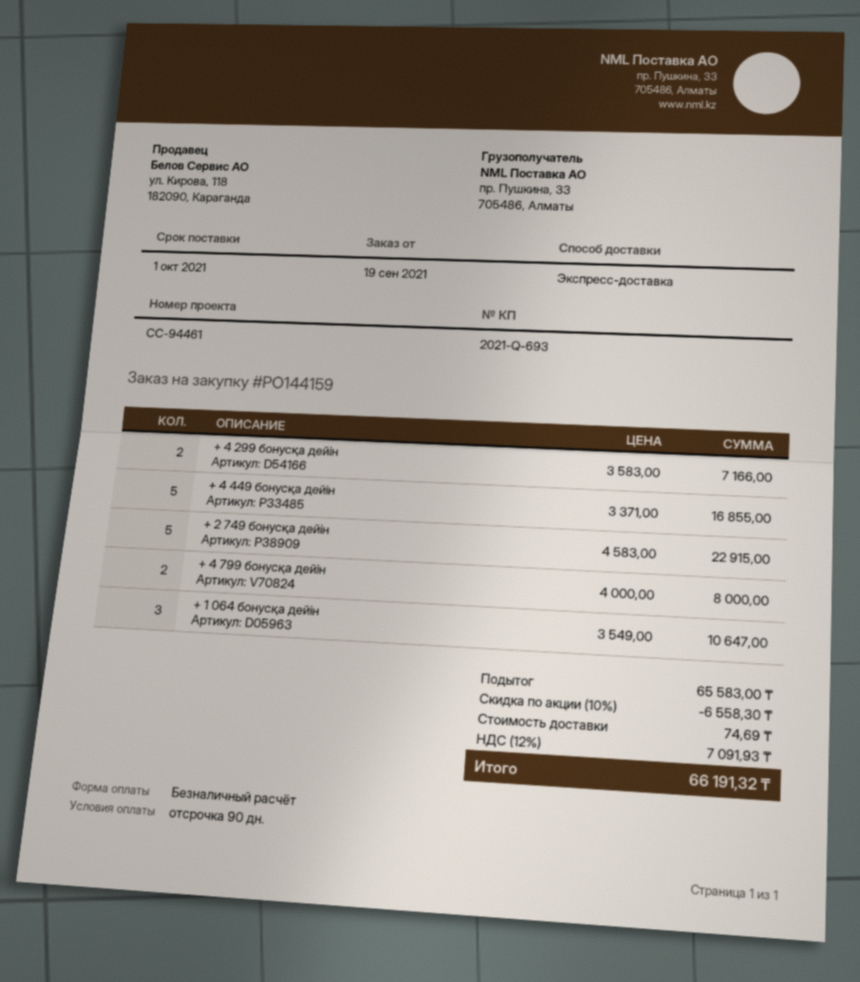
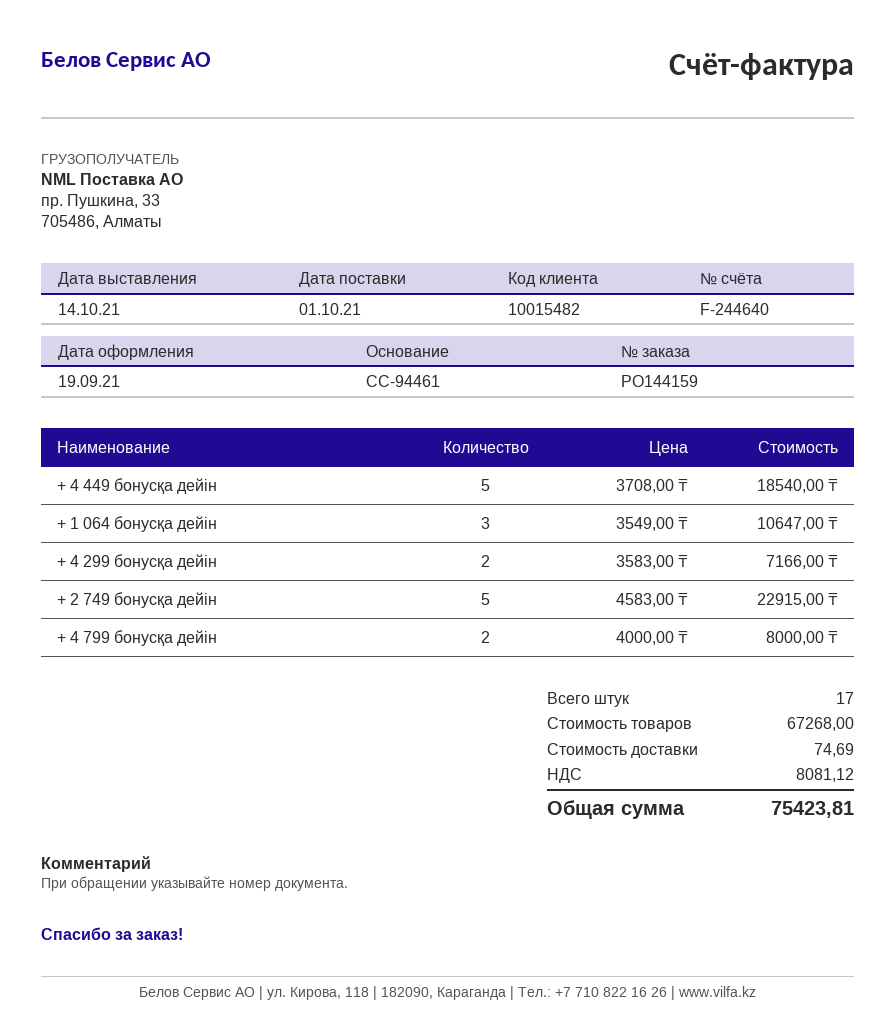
+ 4 449 бонусқа дейін: 5 x 3371.00 = 16855.00 -> 5 x 3708.00 = 18540.00
subtotal: 65583.00 -> 67268.00
discount: 10% = 6558.30 -> none
tax: 7091.93 -> 8081.12
total: 66191.32 -> 75423.81

